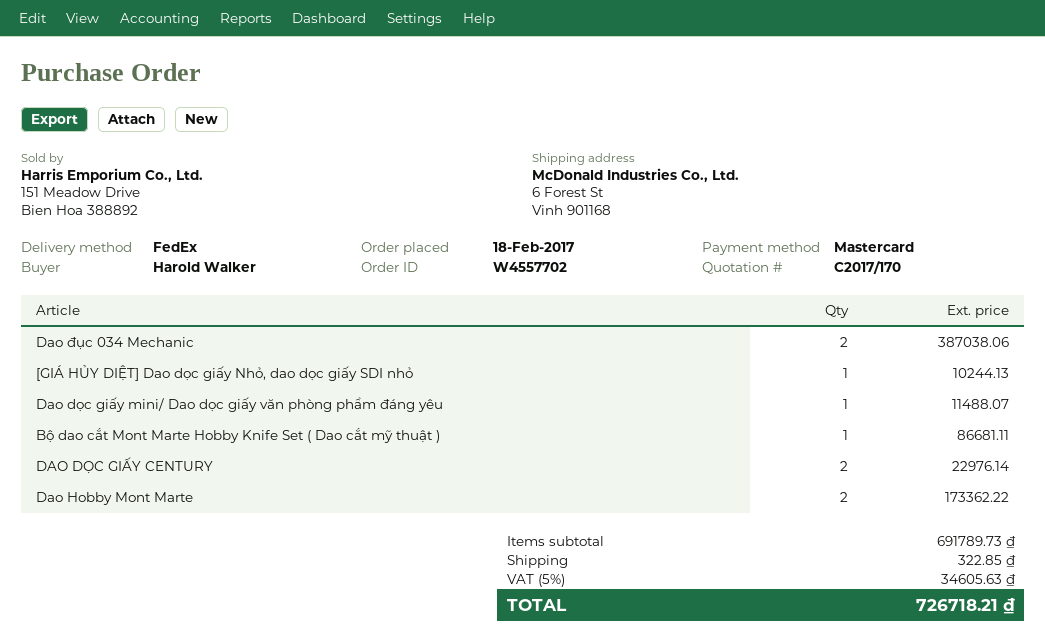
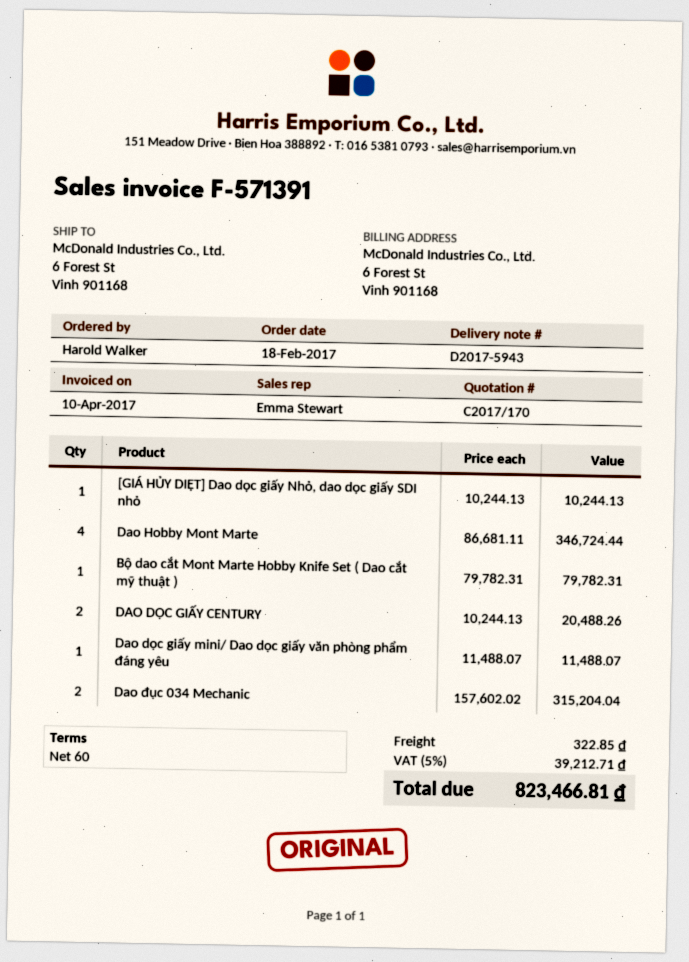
Dao đục 034 Mechanic: 2 for 387038.06 -> 2 for 315204.04
Bộ dao cắt Mont Marte Hobby Knife Set ( Dao cắt mỹ thuật ): 1 for 86681.11 -> 1 for 79782.31
DAO DỌC GIẤY CENTURY: 2 for 22976.14 -> 2 for 20488.26
Dao Hobby Mont Marte: 2 for 173362.22 -> 4 for 346724.44
tax: 5% = 34605.63 -> 5% = 39212.71
total: 726718.21 -> 823466.81

